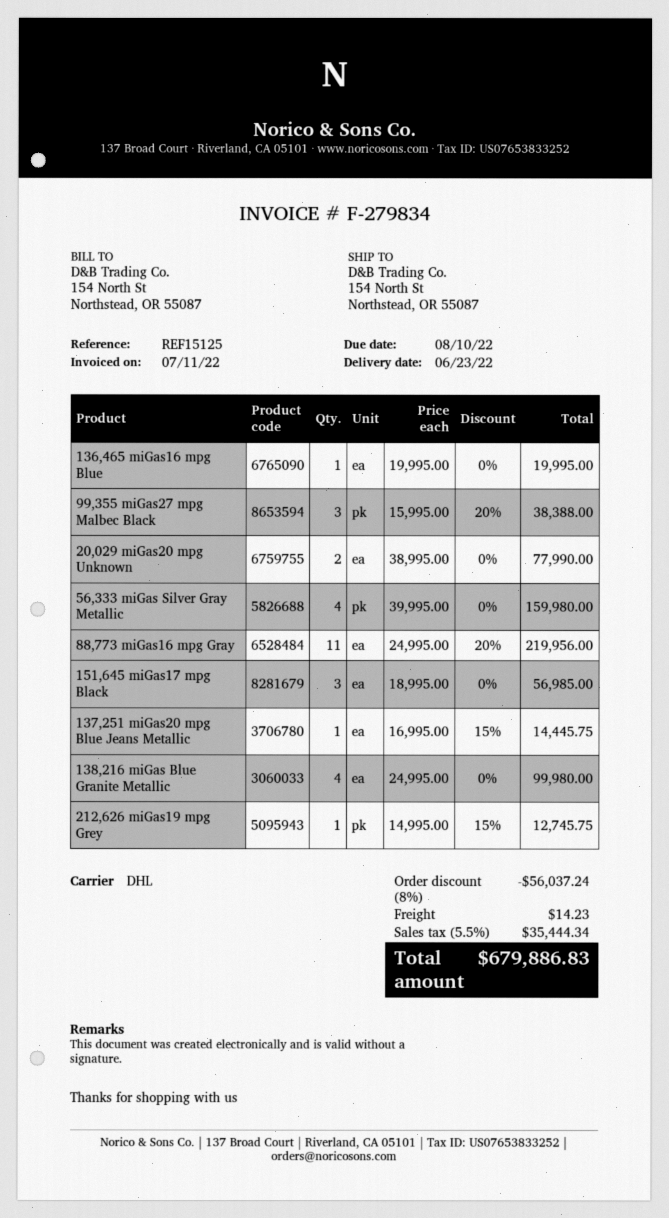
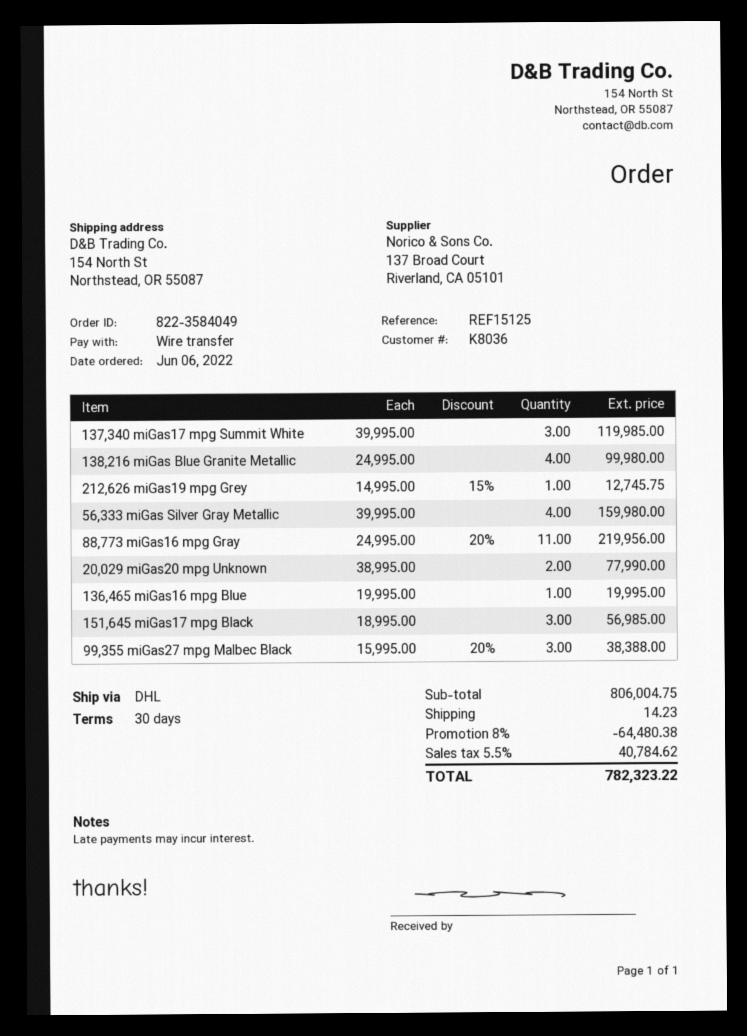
137,251 miGas20 mpg Blue Jeans Metallic: 1 x 16995.00 - 15% = 14445.75 -> none
137,340 miGas17 mpg Summit White: none -> 3 x 39995.00 = 119985.00
discount: 8% = 56037.24 -> 8% = 64480.38
tax: 5.5% = 35444.34 -> 5.5% = 40784.62
total: 679886.83 -> 782323.22

